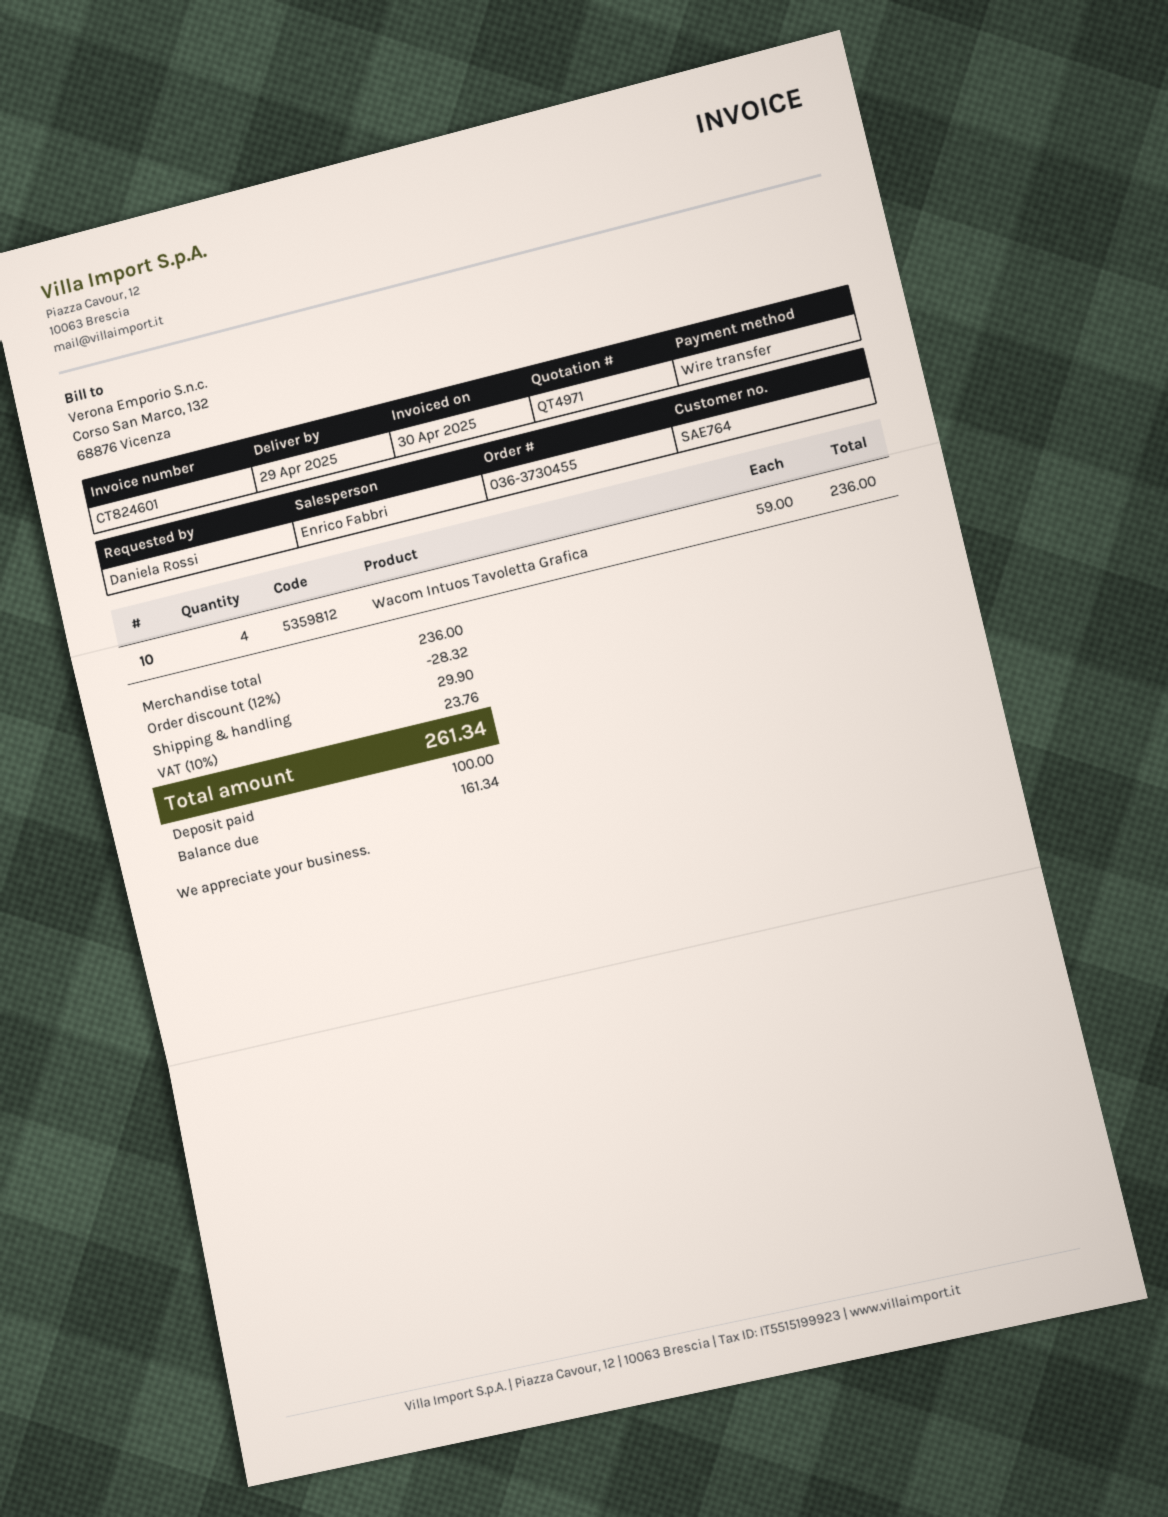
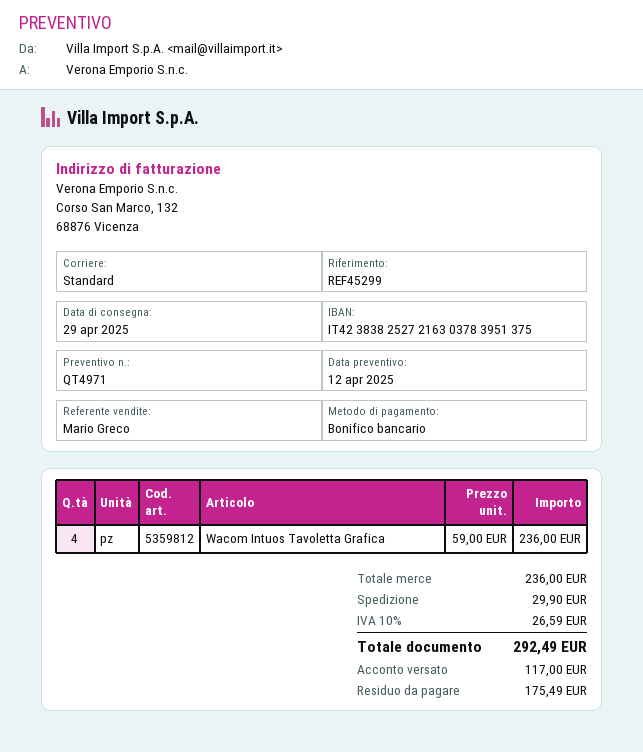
sales rep: Enrico Fabbri -> Mario Greco
discount: 12% = 28.32 -> none
tax: 10% = 23.76 -> 10% = 26.59
total: 261.34 -> 292.49
deposit: 100.00 -> 117.00
balance: 161.34 -> 175.49

